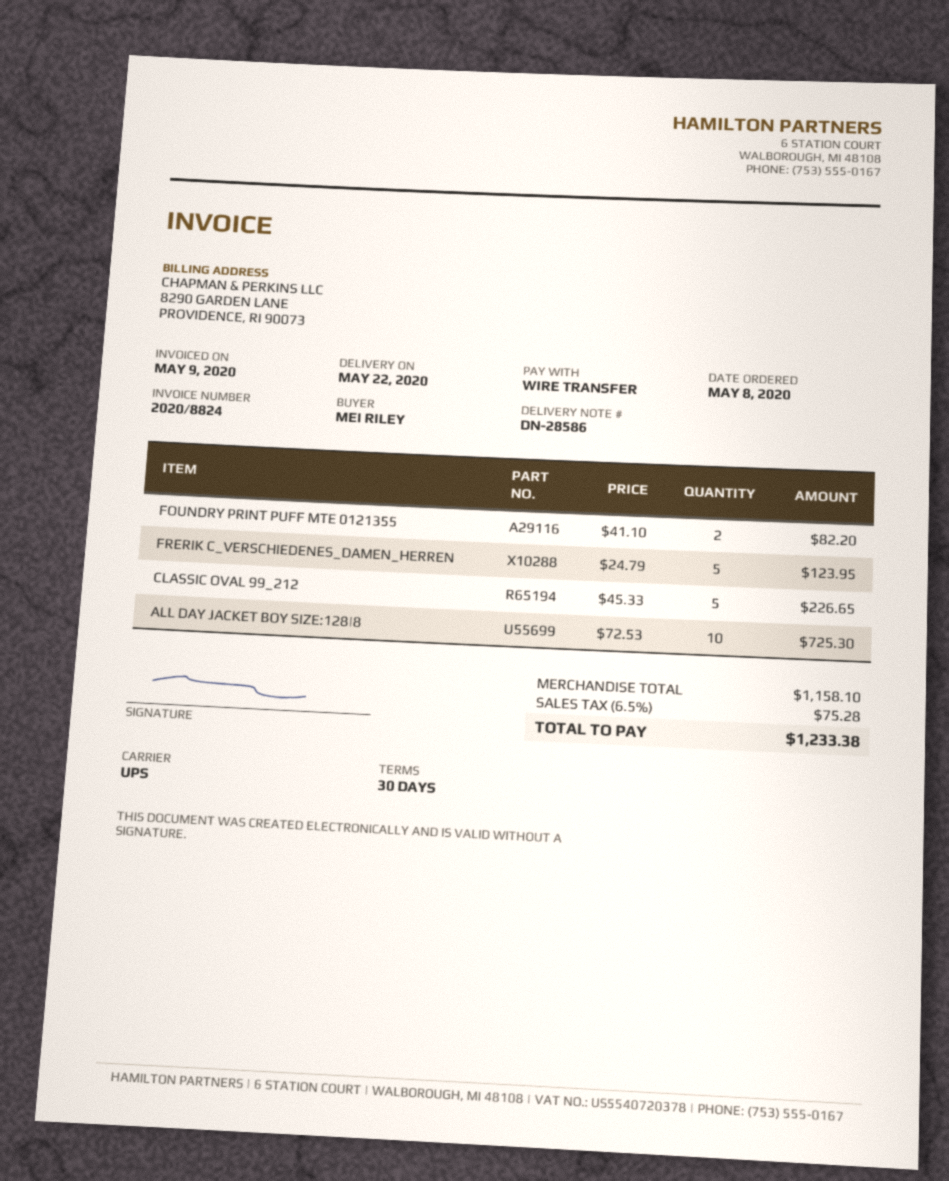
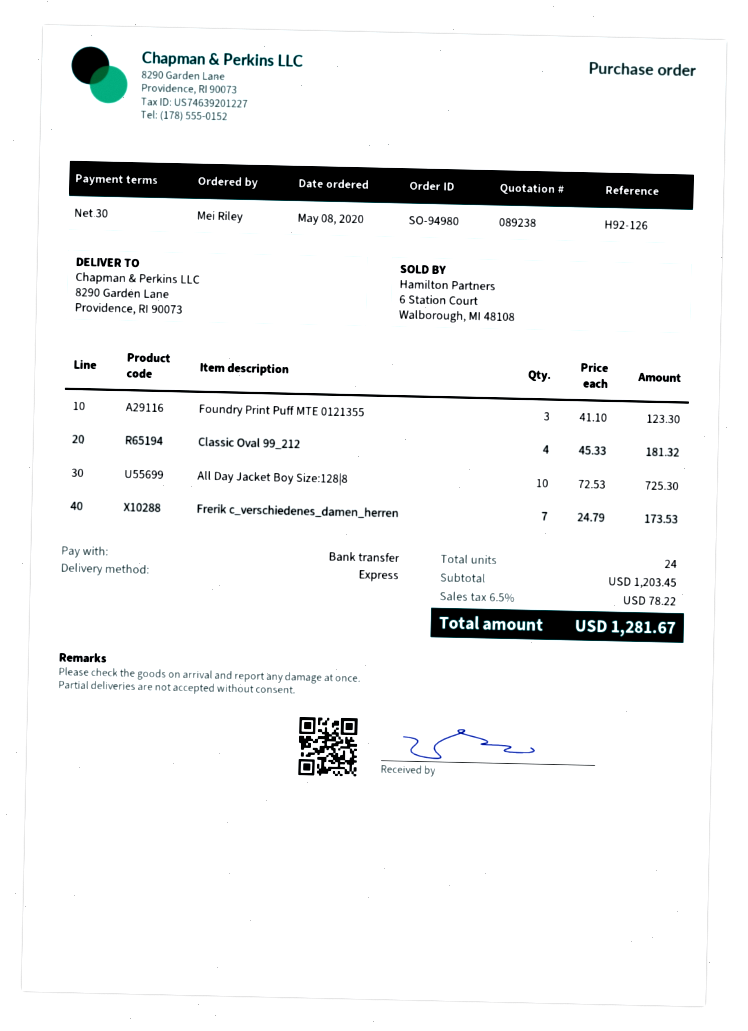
shipping method: UPS -> express
FOUNDRY PRINT PUFF MTE 0121355: 2 x 41.10 = 82.20 -> 3 x 41.10 = 123.30
FRERIK C_VERSCHIEDENES_DAMEN_HERREN: 5 x 24.79 = 123.95 -> 7 x 24.79 = 173.53
CLASSIC OVAL 99_212: 5 x 45.33 = 226.65 -> 4 x 45.33 = 181.32
subtotal: 1158.10 -> 1203.45
tax: 6.5% = 75.28 -> 6.5% = 78.22
total: 1233.38 -> 1281.67

